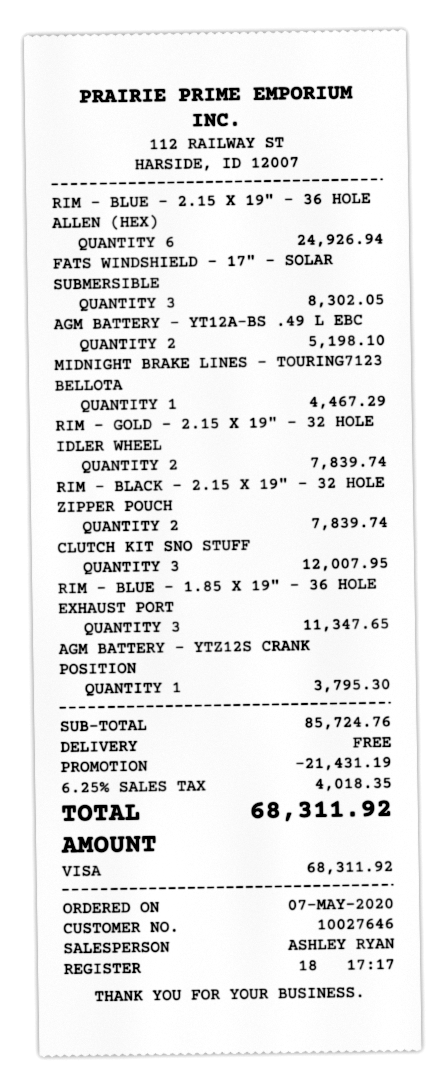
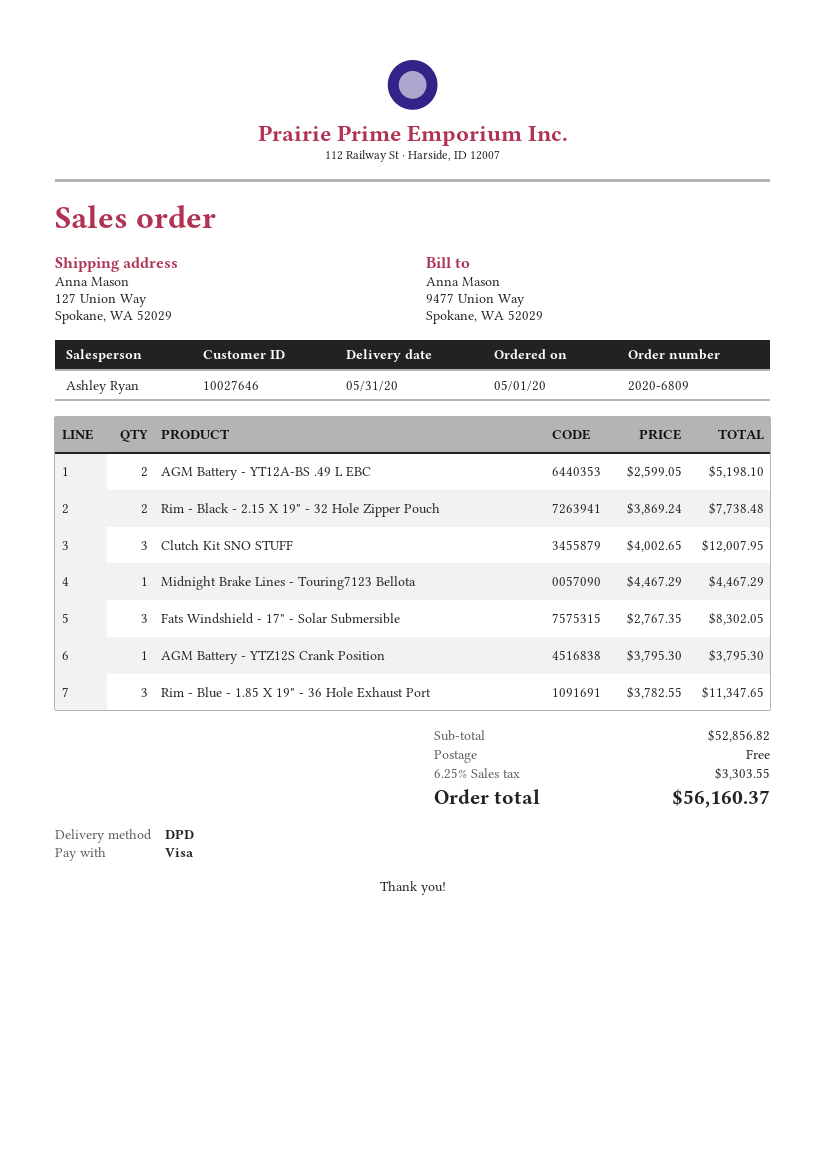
order date: 2020-05-07 -> 2020-05-01
RIM - BLUE - 2.15 X 19" - 36 HOLE ALLEN (HEX): 6 for 24926.94 -> none
RIM - GOLD - 2.15 X 19" - 32 HOLE IDLER WHEEL: 2 for 7839.74 -> none
RIM - BLACK - 2.15 X 19" - 32 HOLE ZIPPER POUCH: 2 for 7839.74 -> 2 for 7738.48
subtotal: 85724.76 -> 52856.82
discount: 21431.19 -> none
tax: 6.25% = 4018.35 -> 6.25% = 3303.55
total: 68311.92 -> 56160.37

